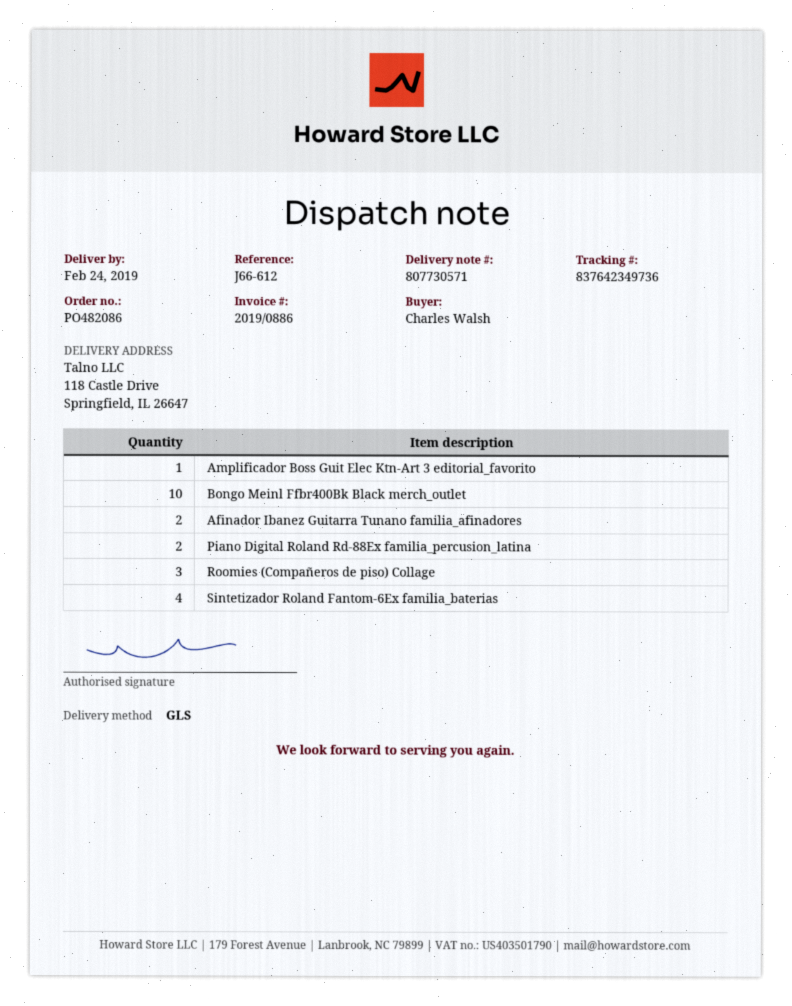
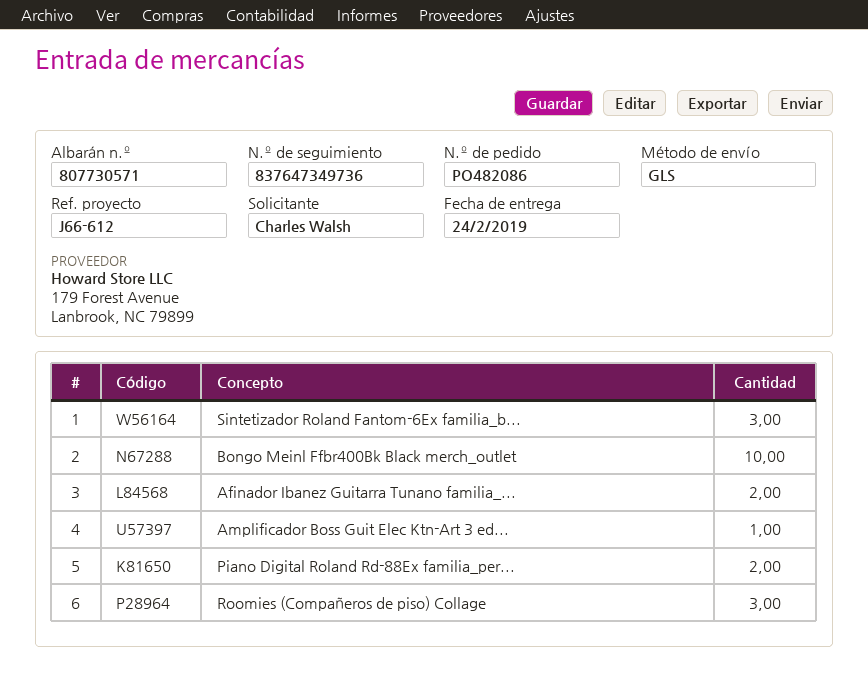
tracking number: 837642349736 -> 837647349736
Sintetizador Roland Fantom-6Ex familia_baterias: 4 -> 3

